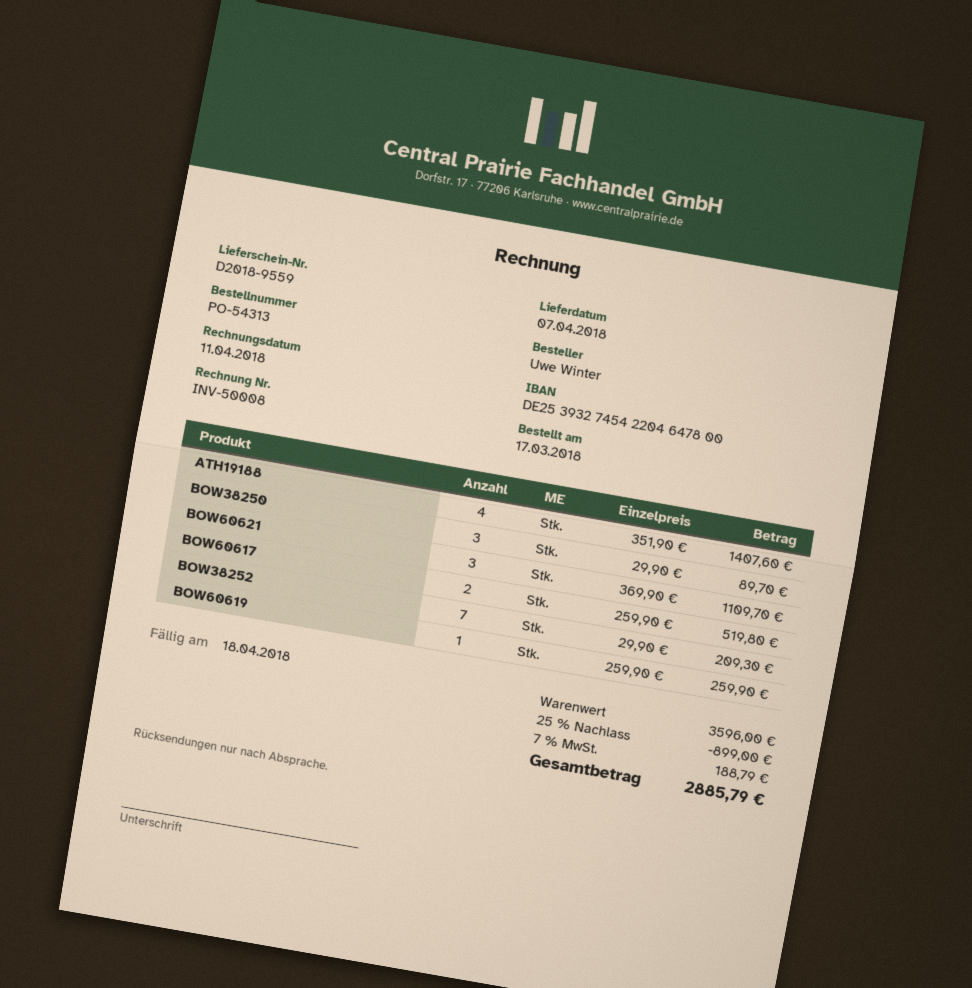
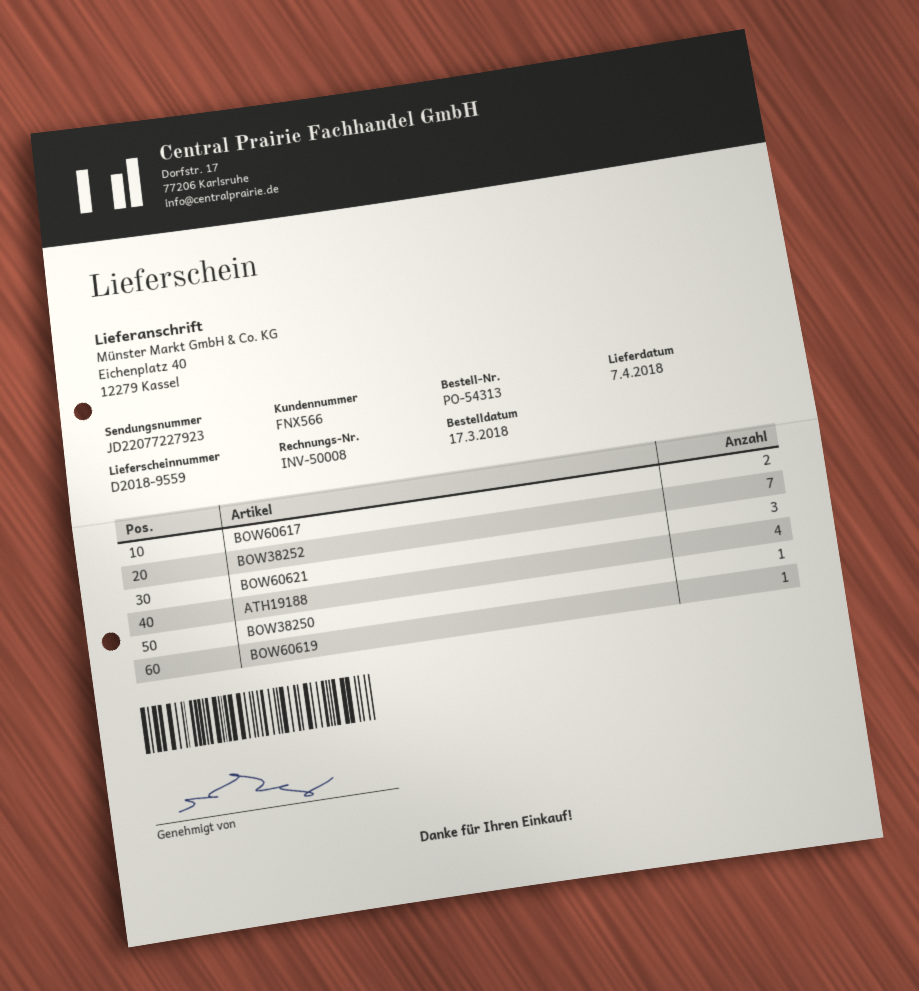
BOW38250: 3 -> 1

